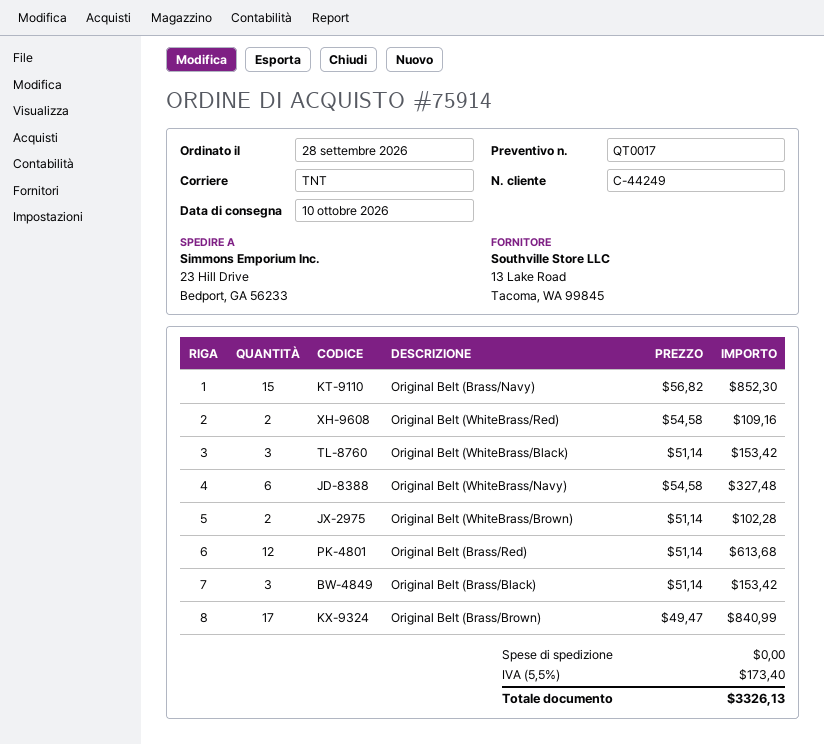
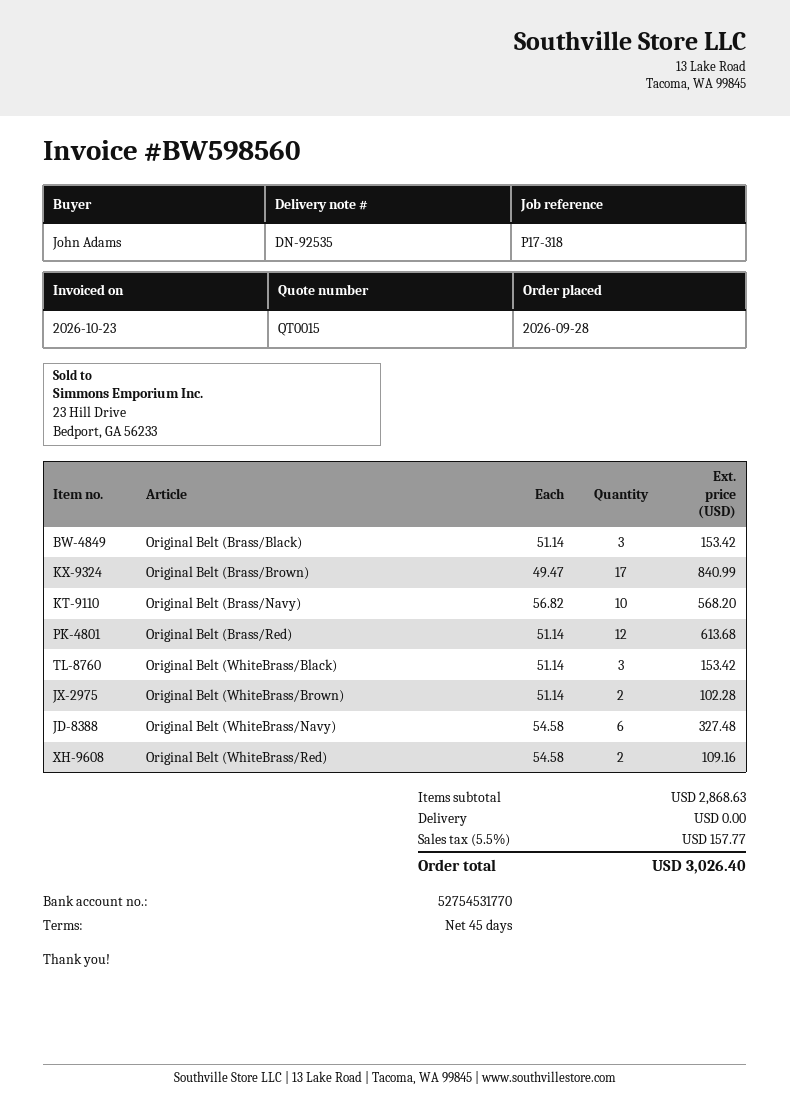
quote number: QT0017 -> QT0015
Original Belt (Brass/Navy): 15 x 56.82 = 852.30 -> 10 x 56.82 = 568.20
tax: 5.5% = 173.40 -> 5.5% = 157.77
total: 3326.13 -> 3026.40

